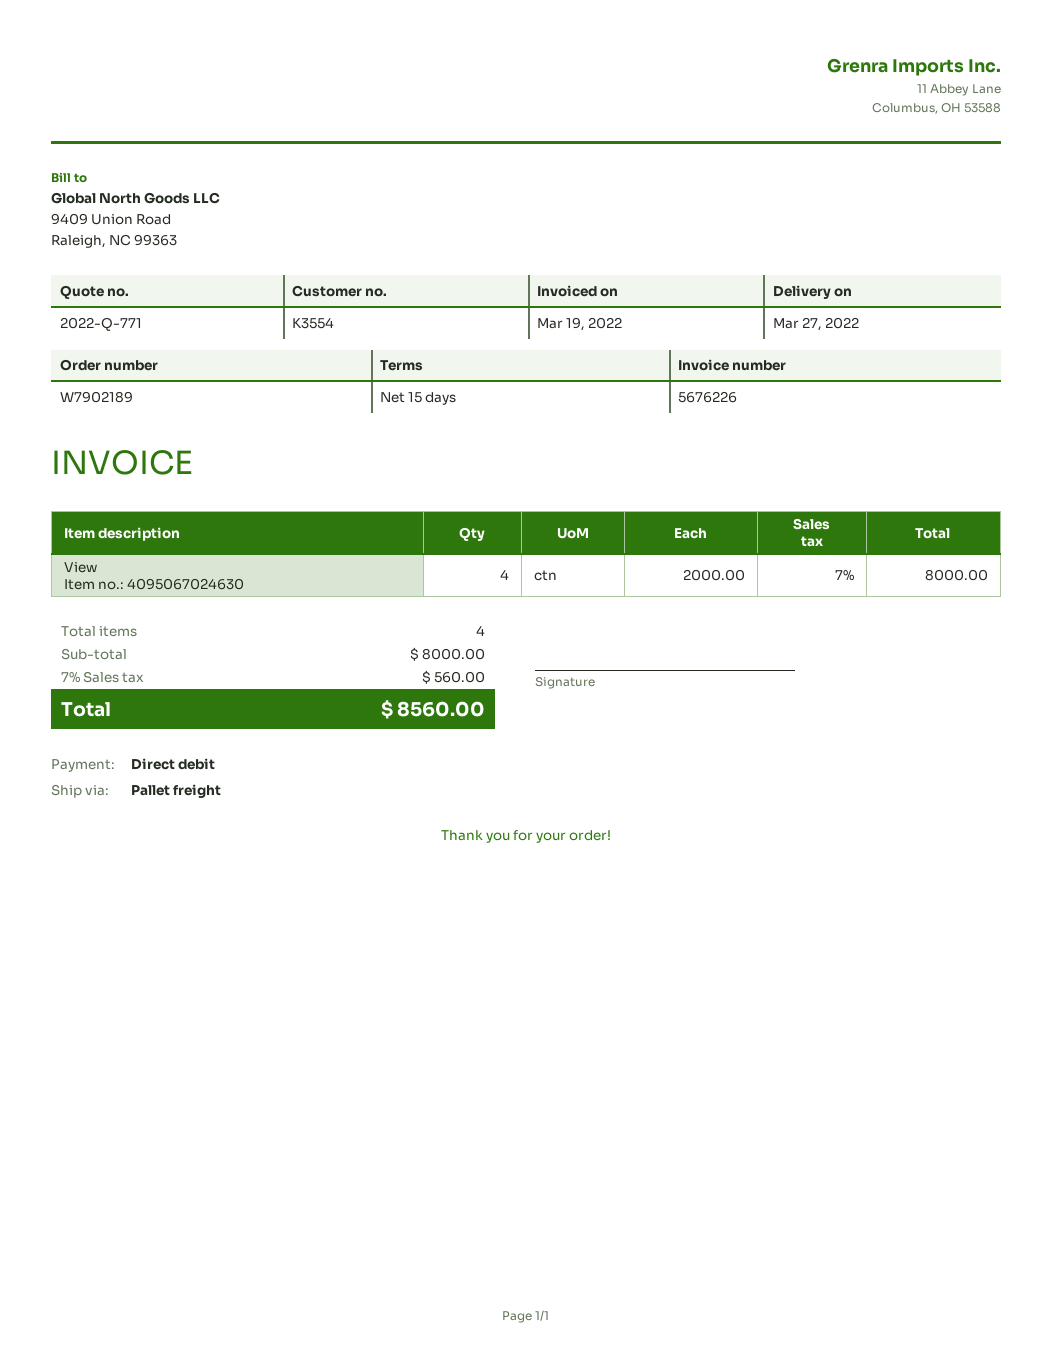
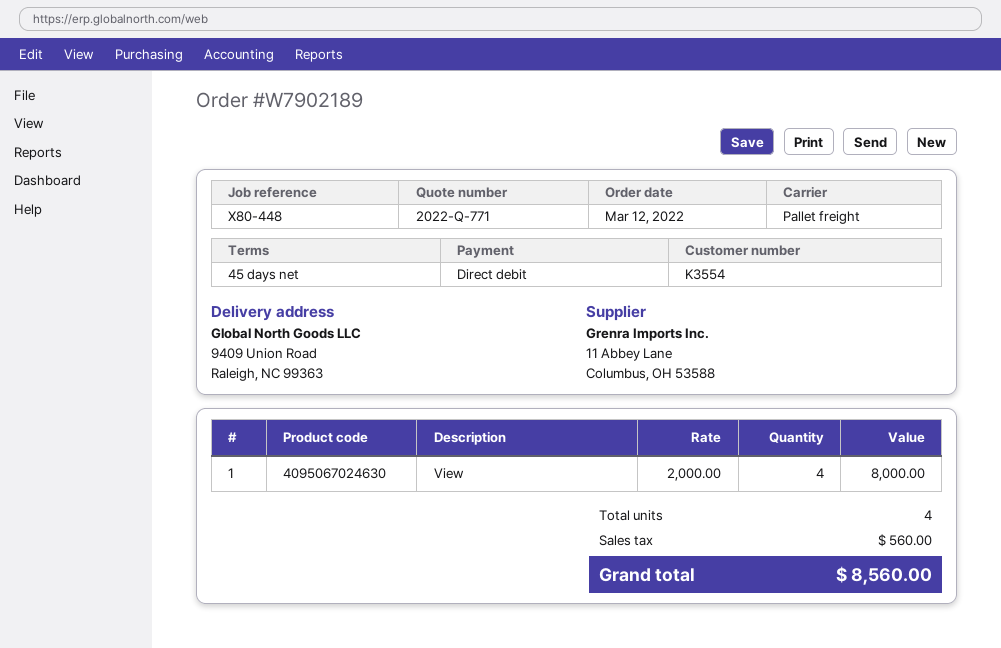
payment terms: 15 days -> 45 days

